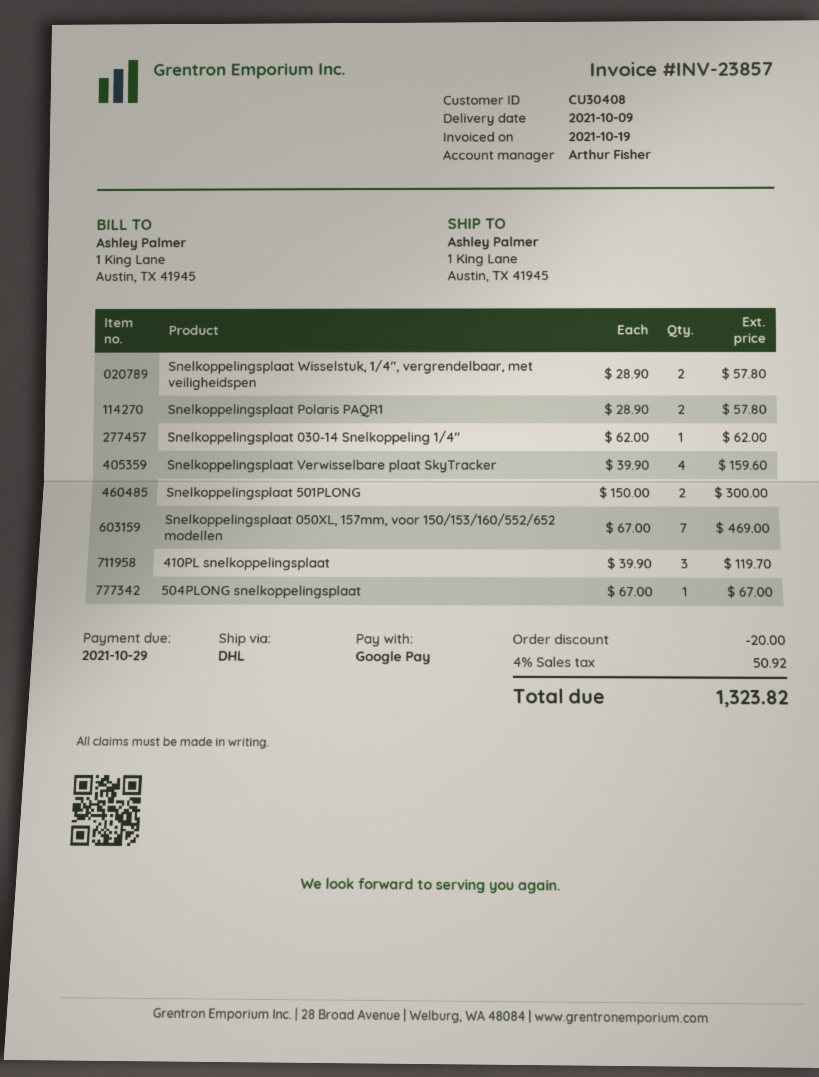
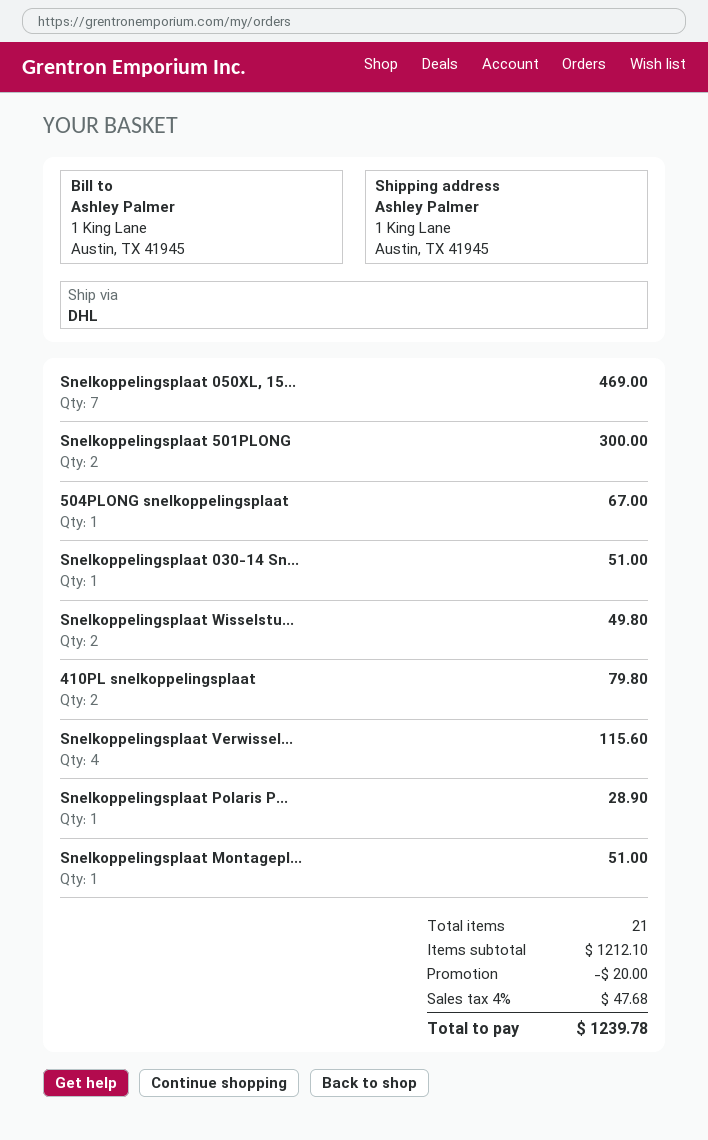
Snelkoppelingsplaat Wisselstuk, 1/4'', vergrendelbaar, met veiligheidspen: 2 for 57.80 -> 2 for 49.80
Snelkoppelingsplaat Polaris PAQR1: 2 for 57.80 -> 1 for 28.90
Snelkoppelingsplaat 030-14 Snelkoppeling 1/4": 1 for 62.00 -> 1 for 51.00
Snelkoppelingsplaat Verwisselbare plaat SkyTracker: 4 for 159.60 -> 4 for 115.60
410PL snelkoppelingsplaat: 3 for 119.70 -> 2 for 79.80
Snelkoppelingsplaat Montagepl...: none -> 1 for 51.00
tax: 4% = 50.92 -> 4% = 47.68
total: 1323.82 -> 1239.78

